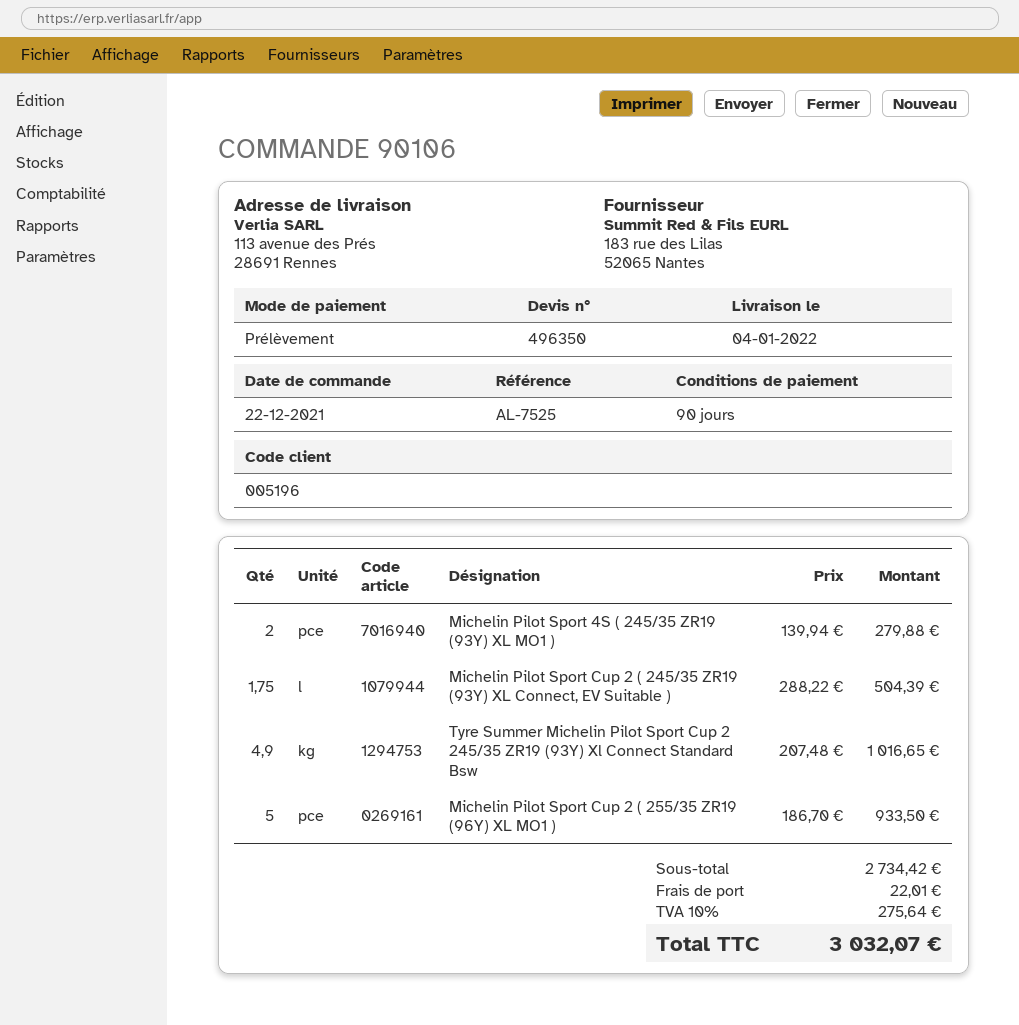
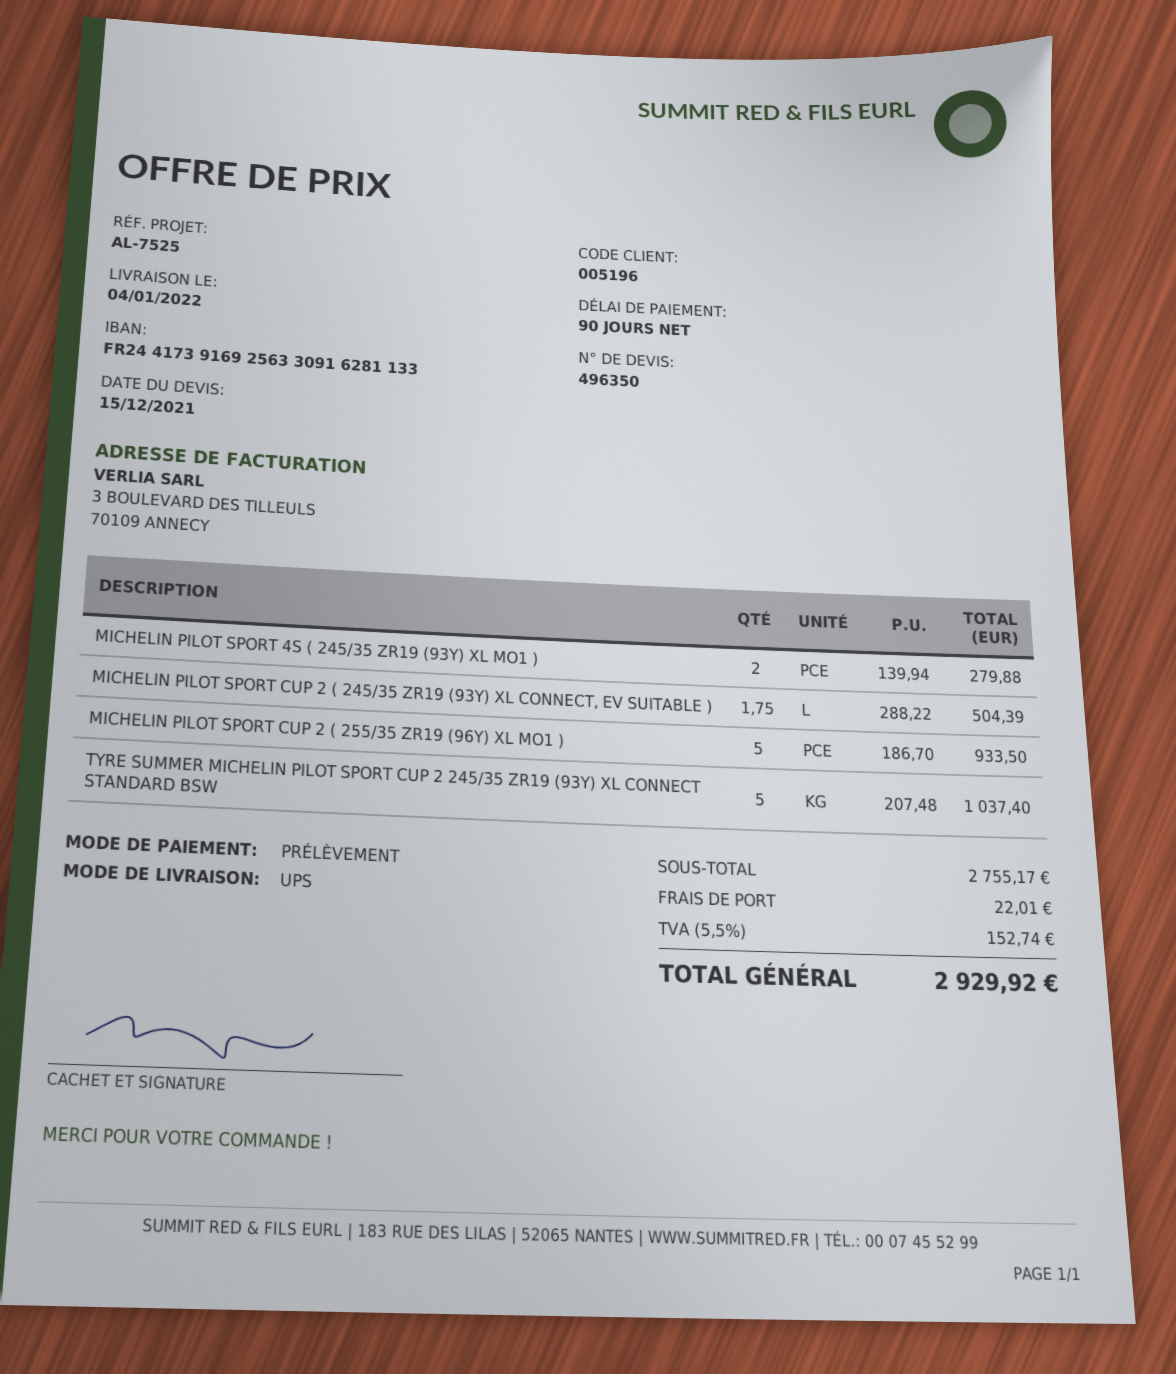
Tyre Summer Michelin Pilot Sport Cup 2 245/35 ZR19 (93Y) Xl Connect Standard Bsw: 4.9 x 207.48 = 1016.65 -> 5 x 207.48 = 1037.40
subtotal: 2734.42 -> 2755.17
tax: 10% = 275.64 -> 5.5% = 152.74
total: 3032.07 -> 2929.92

